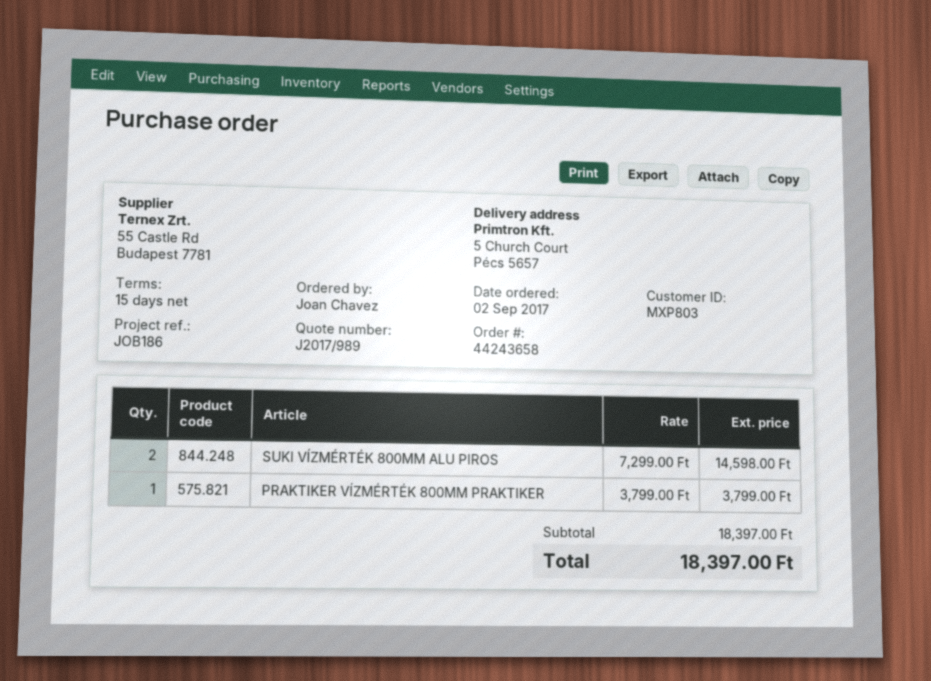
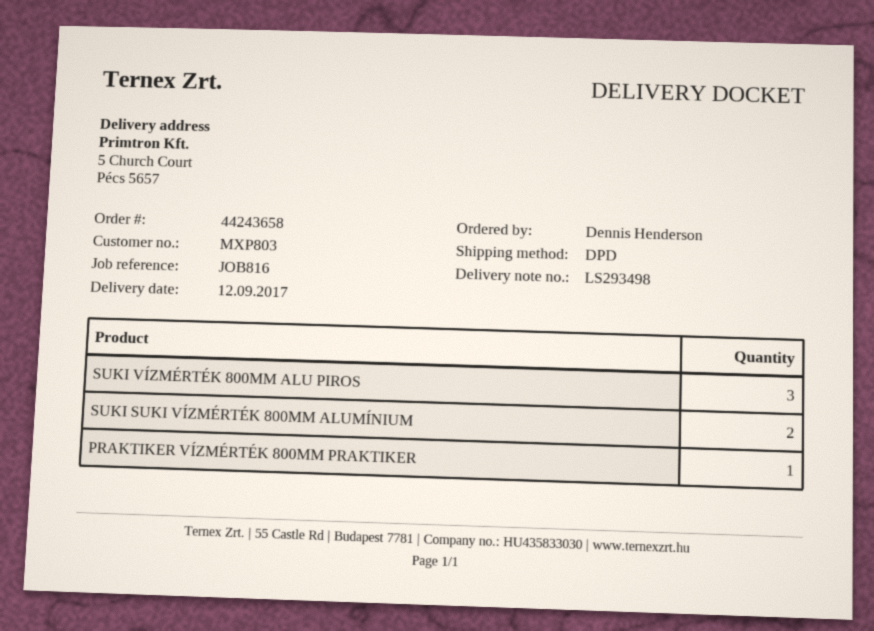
reference: JOB186 -> JOB816
ordered by: Joan Chavez -> Dennis Henderson
SUKI VÍZMÉRTÉK 800MM ALU PIROS: 2 -> 3
SUKI SUKI VÍZMÉRTÉK 800MM ALUMÍNIUM: none -> 2

